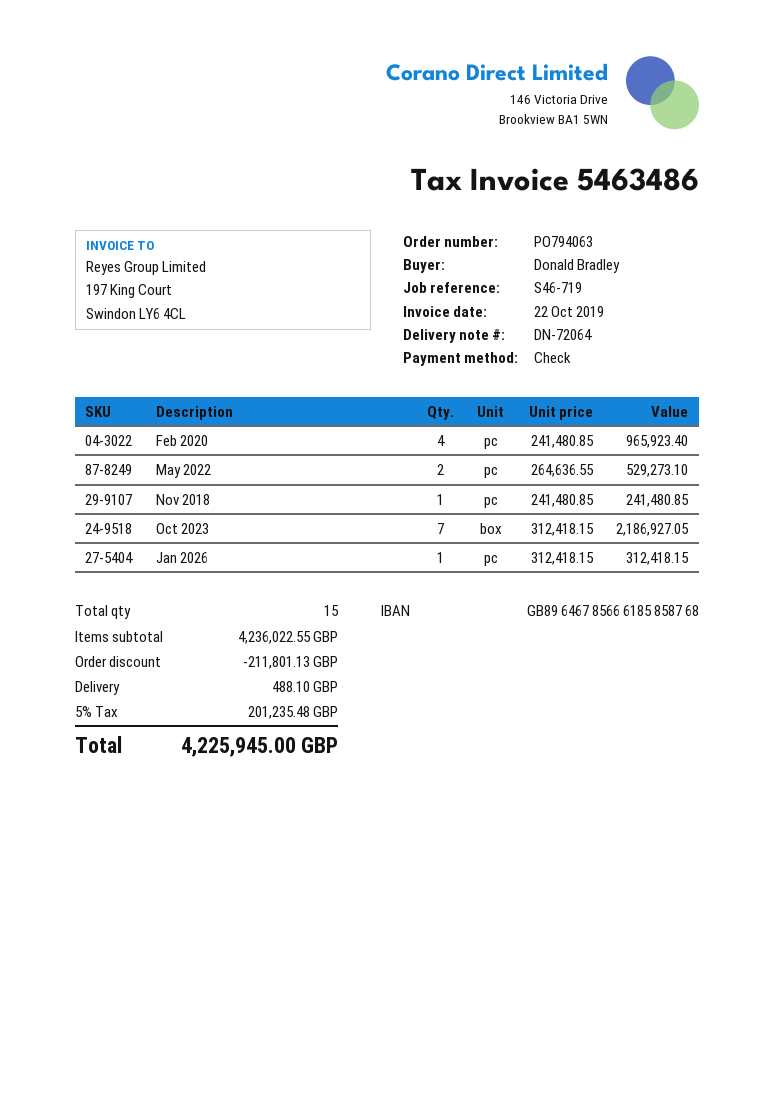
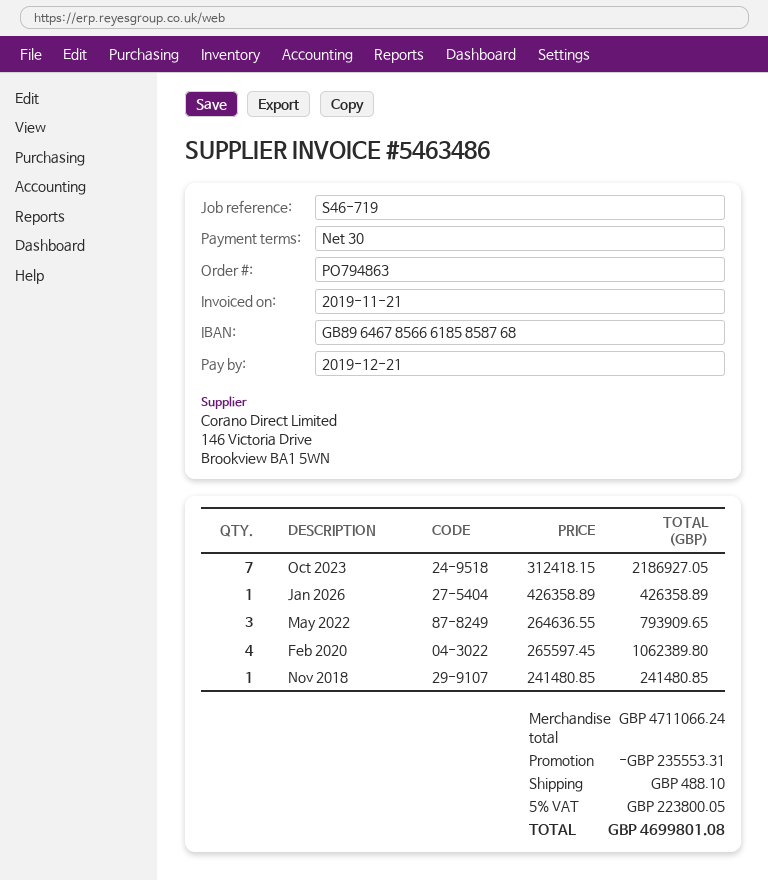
order number: PO794063 -> PO794863
invoice date: 2019-10-22 -> 2019-11-21
Feb 2020: 4 x 241480.85 = 965923.40 -> 4 x 265597.45 = 1062389.80
May 2022: 2 x 264636.55 = 529273.10 -> 3 x 264636.55 = 793909.65
Jan 2026: 1 x 312418.15 = 312418.15 -> 1 x 426358.89 = 426358.89
subtotal: 4236022.55 -> 4711066.24
discount: 211801.13 -> 235553.31
tax: 5% = 201235.48 -> 5% = 223800.05
total: 4225945.00 -> 4699801.08

